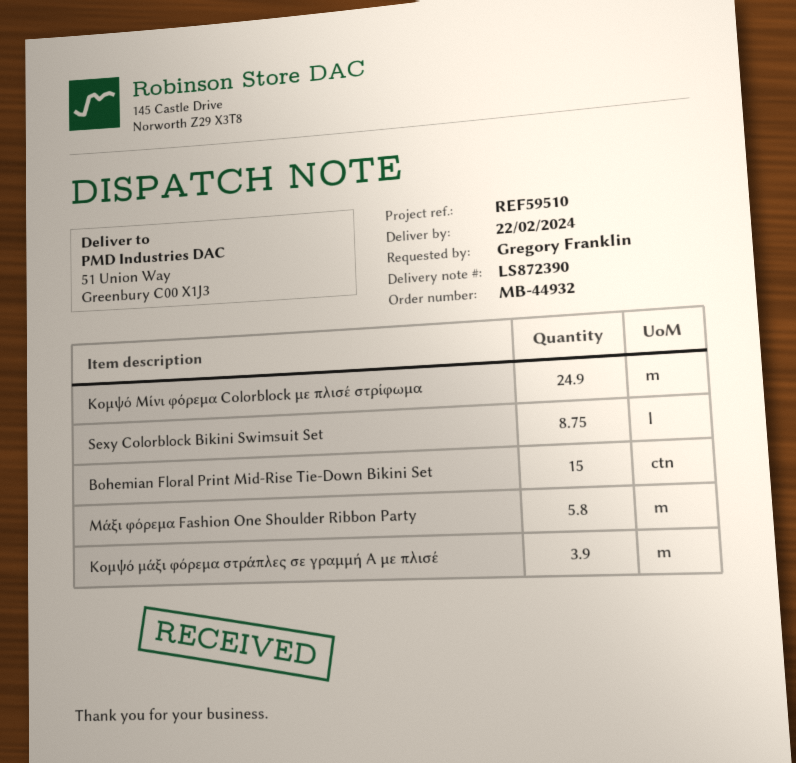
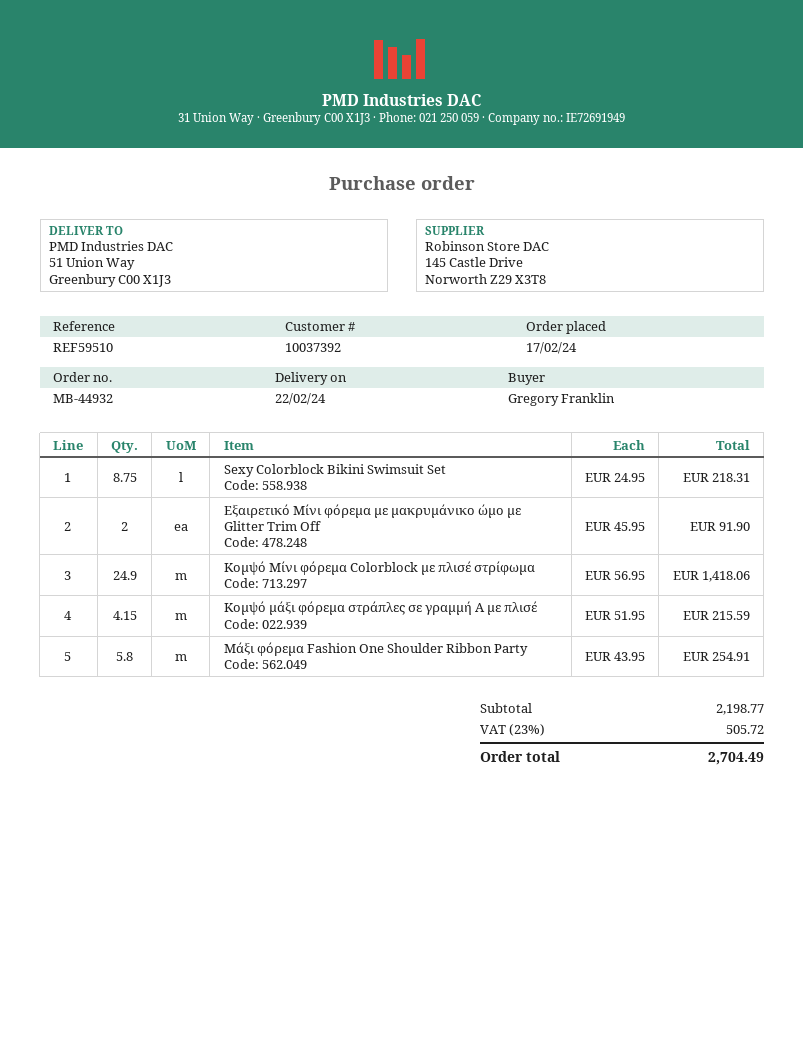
Bohemian Floral Print Mid-Rise Tie-Down Bikini Set: 15 -> none
Κομψό μάξι φόρεμα στράπλες σε γραμμή Α με πλισέ: 3.9 -> 4.15
Εξαιρετικό Μίνι φόρεμα με μακρυμάνικο ώμο με Glitter Trim Off: none -> 2

